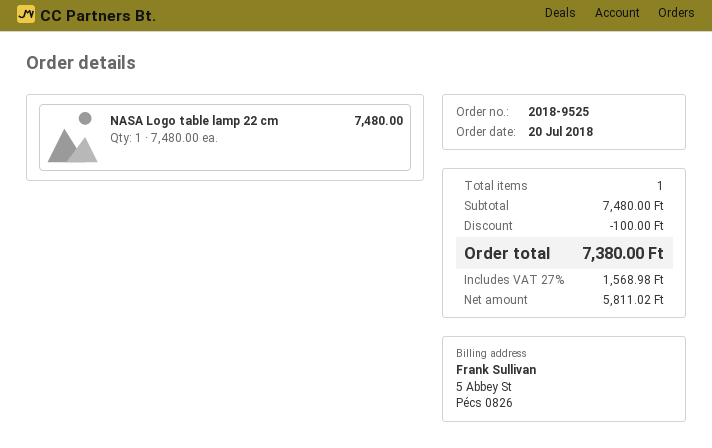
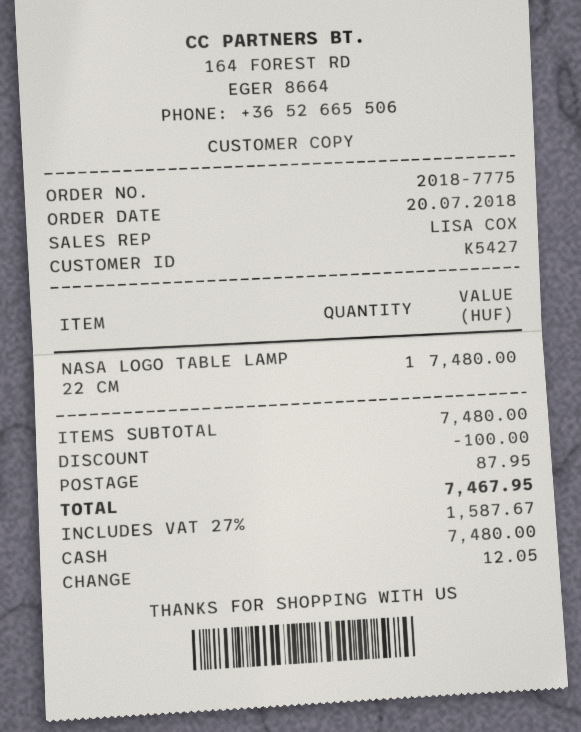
order number: 2018-9525 -> 2018-7775
shipping: none -> 87.95
tax: 27% = 1568.98 -> 27% = 1587.67
total: 7380.00 -> 7467.95

